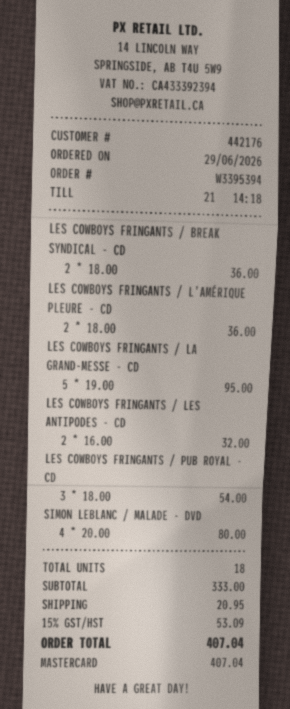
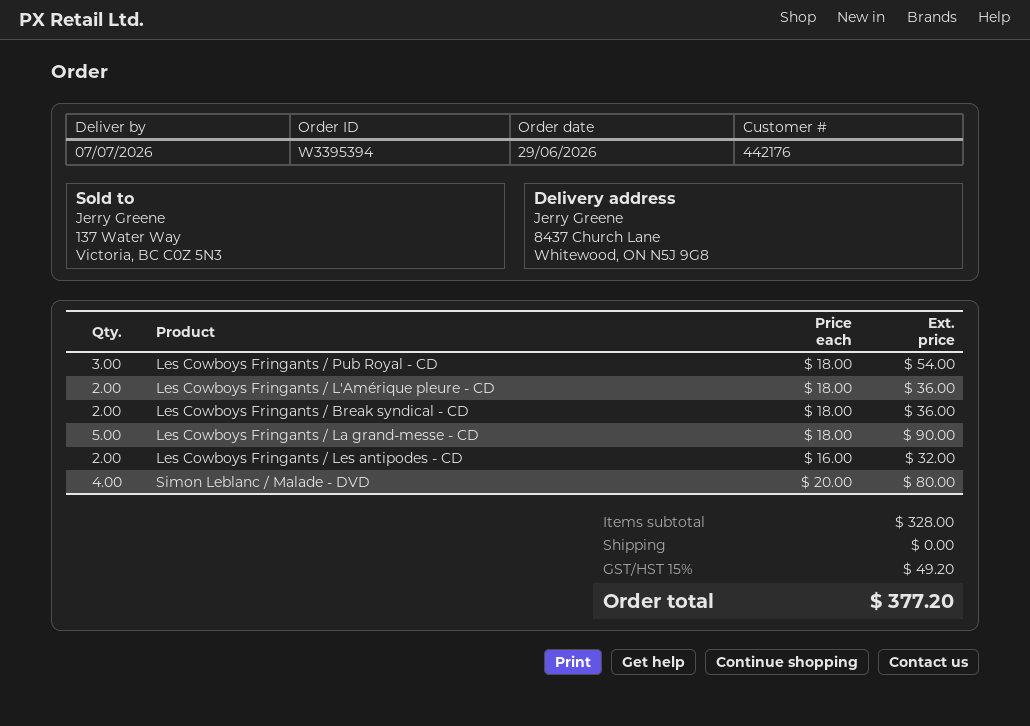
LES COWBOYS FRINGANTS / LA GRAND-MESSE - CD: 5 x 19.00 = 95.00 -> 5 x 18.00 = 90.00
subtotal: 333.00 -> 328.00
shipping: 20.95 -> 0.00
tax: 15% = 53.09 -> 15% = 49.20
total: 407.04 -> 377.20

